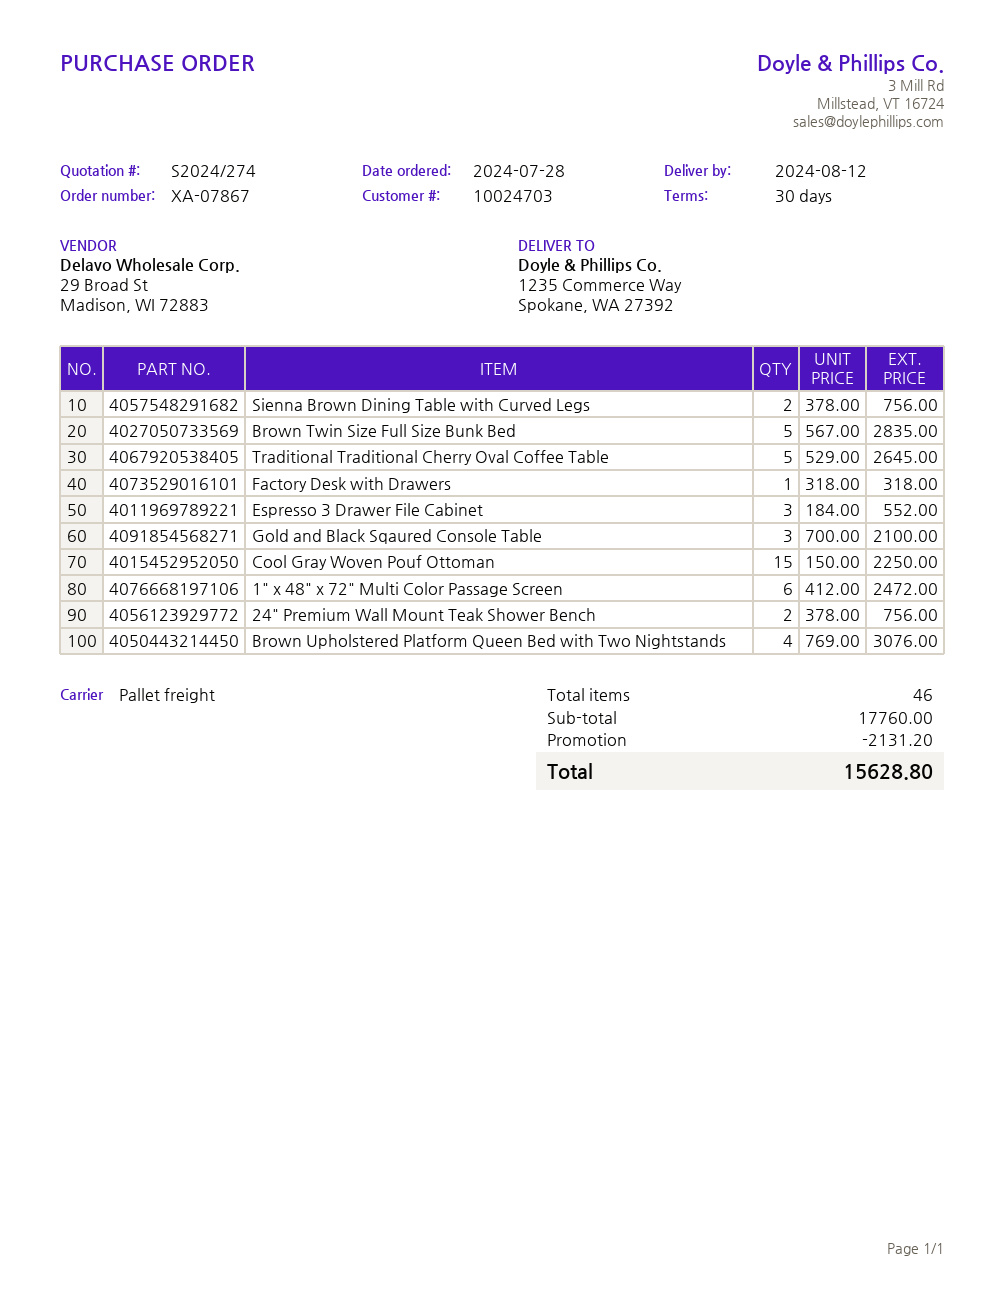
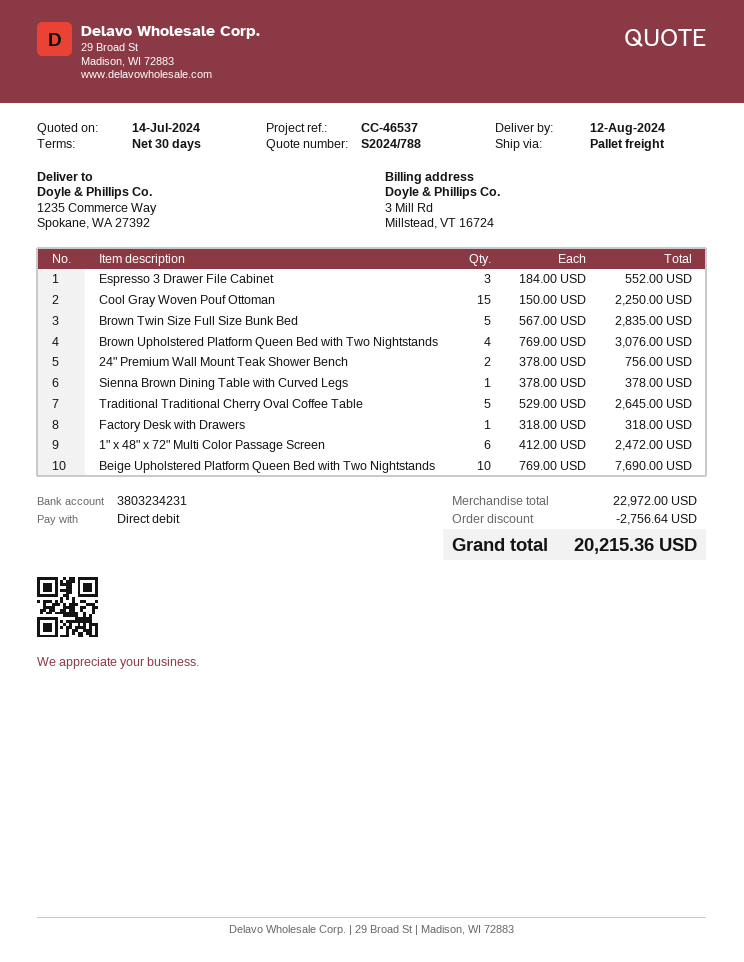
quote number: S2024/274 -> S2024/788
Sienna Brown Dining Table with Curved Legs: 2 x 378.00 = 756.00 -> 1 x 378.00 = 378.00
Gold and Black Sqaured Console Table: 3 x 700.00 = 2100.00 -> none
Beige Upholstered Platform Queen Bed with Two Nightstands: none -> 10 x 769.00 = 7690.00
subtotal: 17760.00 -> 22972.00
discount: 2131.20 -> 2756.64
total: 15628.80 -> 20215.36

